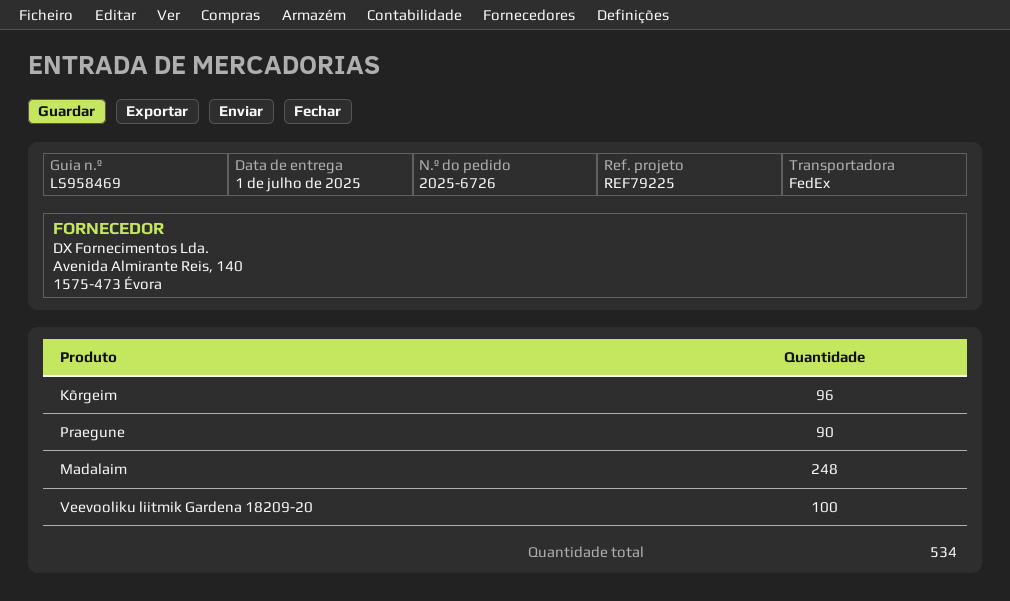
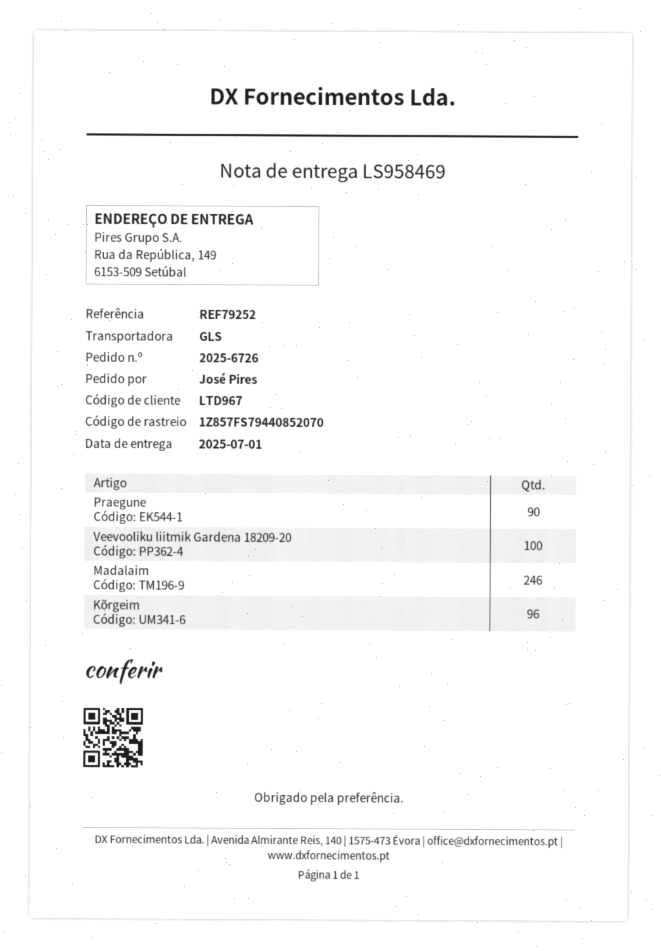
reference: REF79225 -> REF79252
shipping method: FedEx -> GLS
Madalaim: 248 -> 246

